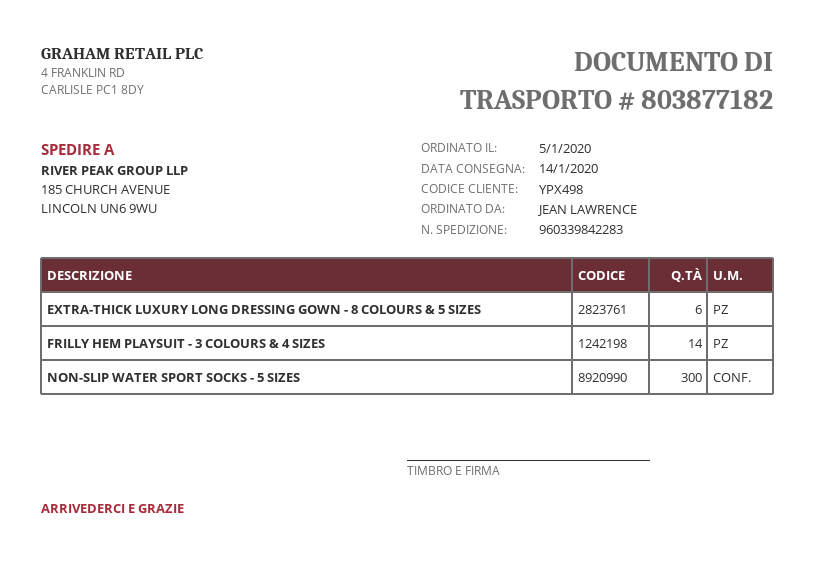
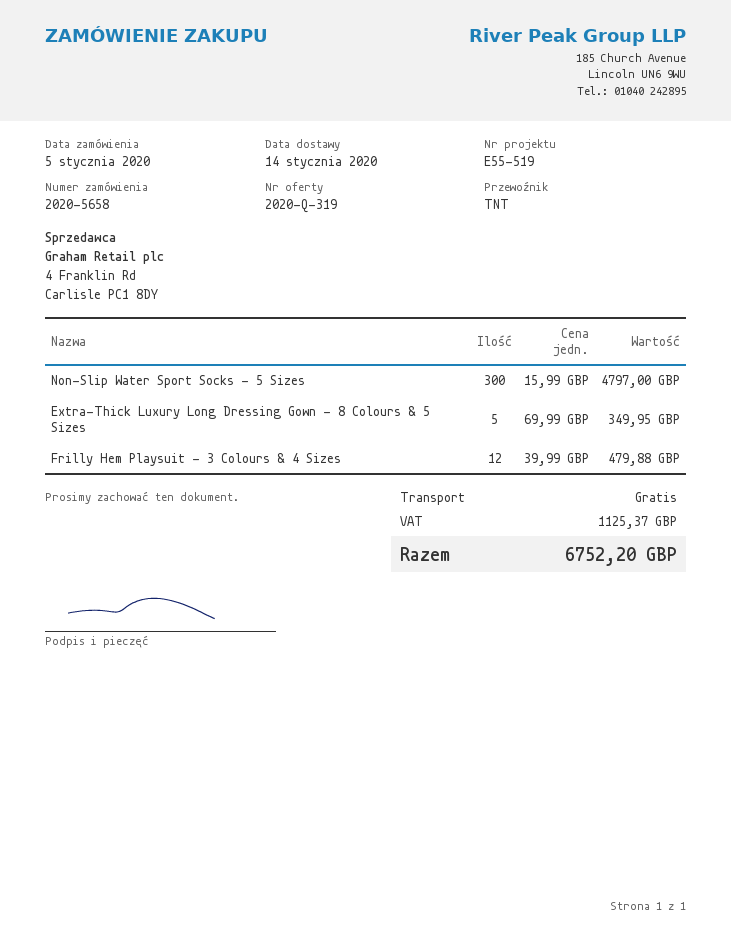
EXTRA-THICK LUXURY LONG DRESSING GOWN - 8 COLOURS & 5 SIZES: 6 -> 5
FRILLY HEM PLAYSUIT - 3 COLOURS & 4 SIZES: 14 -> 12

